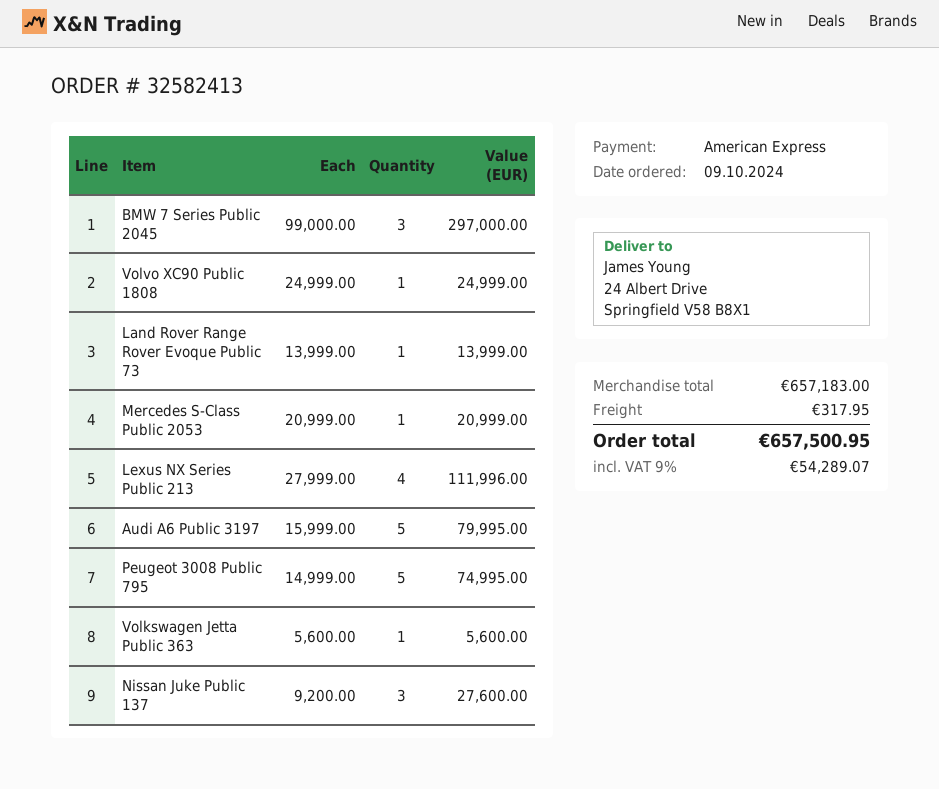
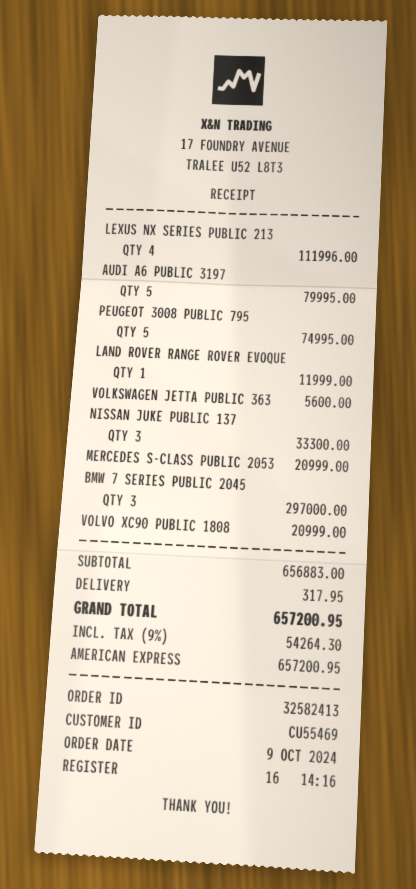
Volvo XC90 Public 1808: 1 for 24999.00 -> 1 for 20999.00
Land Rover Range Rover Evoque Public 73: 1 for 13999.00 -> 1 for 11999.00
Nissan Juke Public 137: 3 for 27600.00 -> 3 for 33300.00
subtotal: 657183.00 -> 656883.00
tax: 9% = 54289.07 -> 9% = 54264.30
total: 657500.95 -> 657200.95

